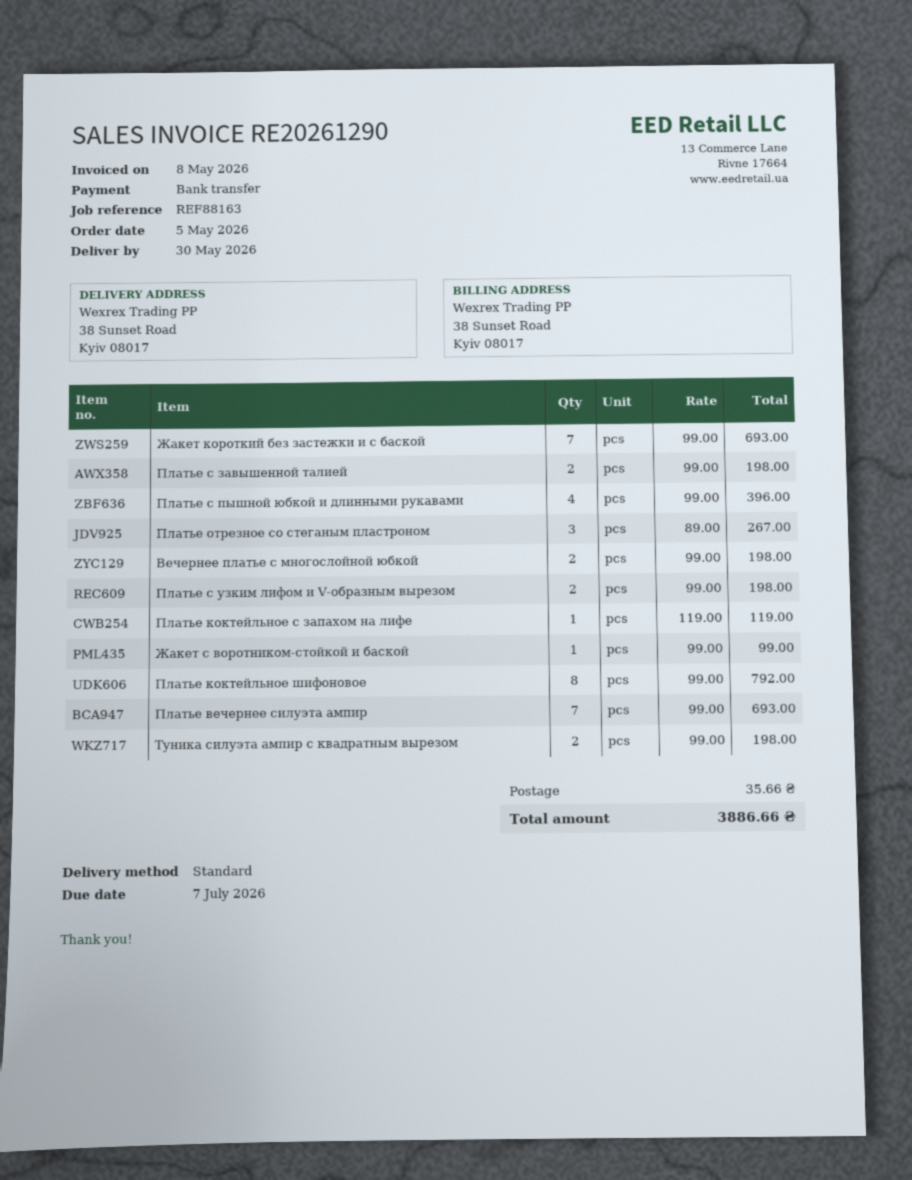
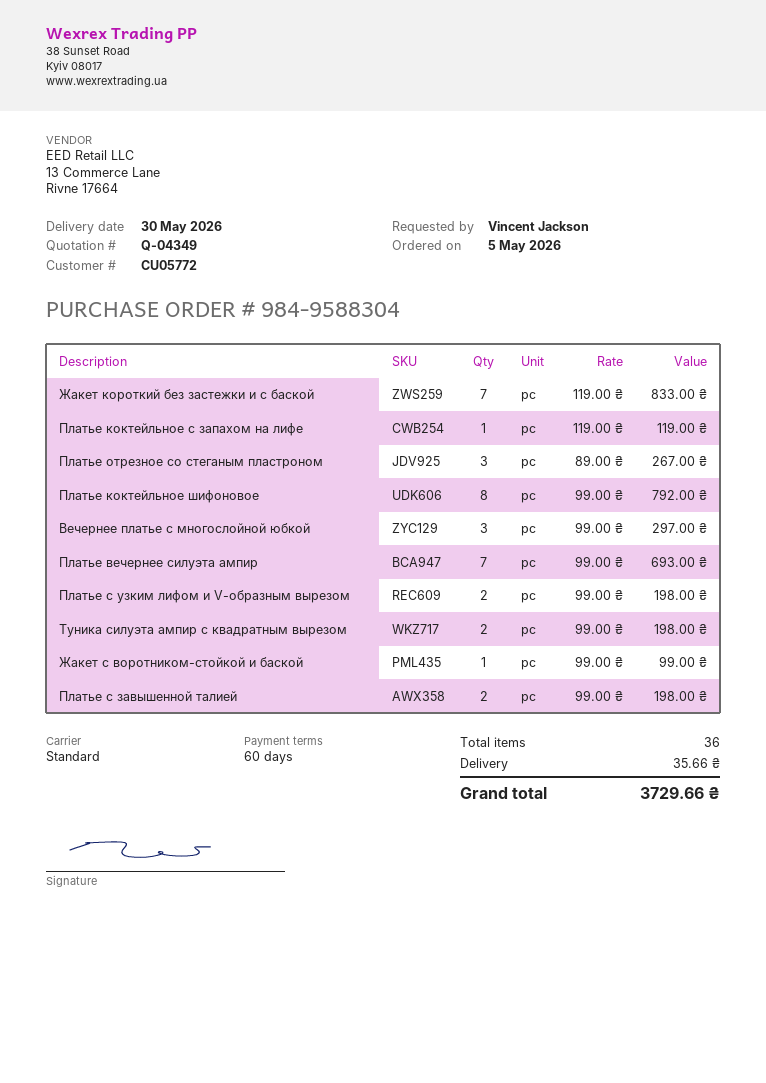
Жакет короткий без застежки и с баской: 7 x 99.00 = 693.00 -> 7 x 119.00 = 833.00
Платье с пышной юбкой и длинными рукавами: 4 x 99.00 = 396.00 -> none
Вечернее платье с многослойной юбкой: 2 x 99.00 = 198.00 -> 3 x 99.00 = 297.00
total: 3886.66 -> 3729.66

